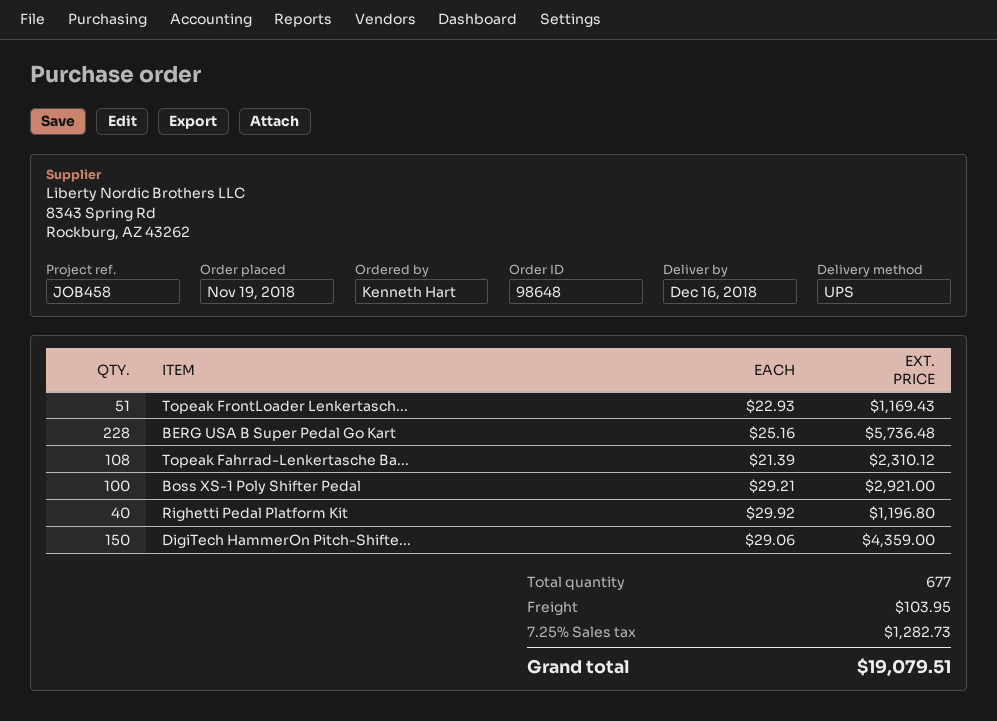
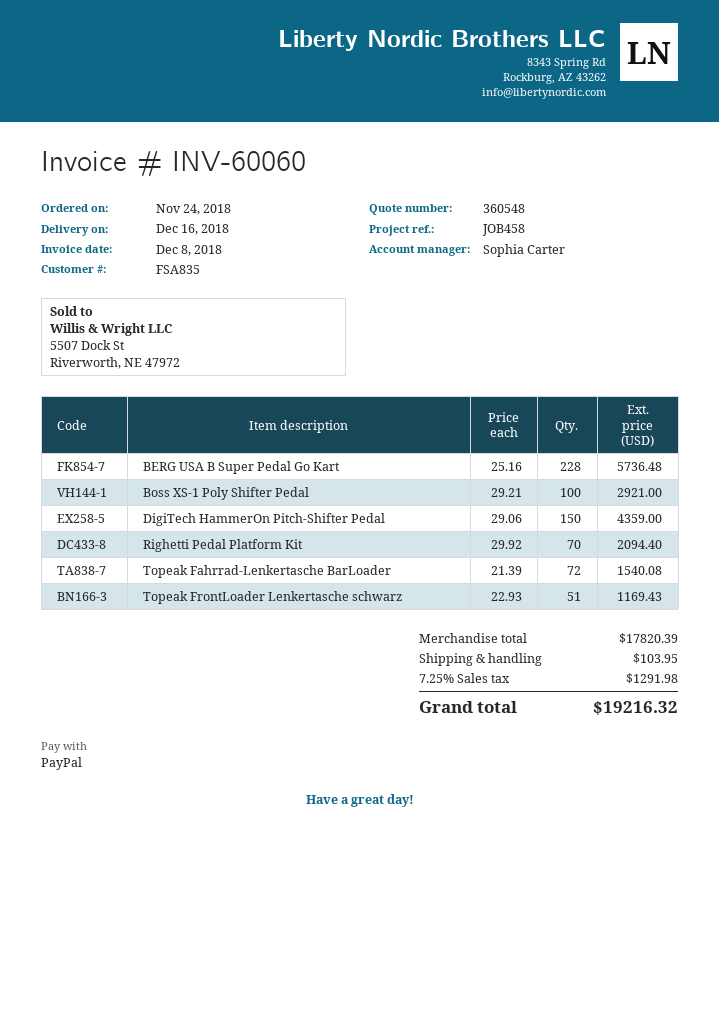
order date: 2018-11-19 -> 2018-11-24
Topeak Fahrrad-Lenkertasche Ba...: 108 x 21.39 = 2310.12 -> 72 x 21.39 = 1540.08
Righetti Pedal Platform Kit: 40 x 29.92 = 1196.80 -> 70 x 29.92 = 2094.40
tax: 7.25% = 1282.73 -> 7.25% = 1291.98
total: 19079.51 -> 19216.32

